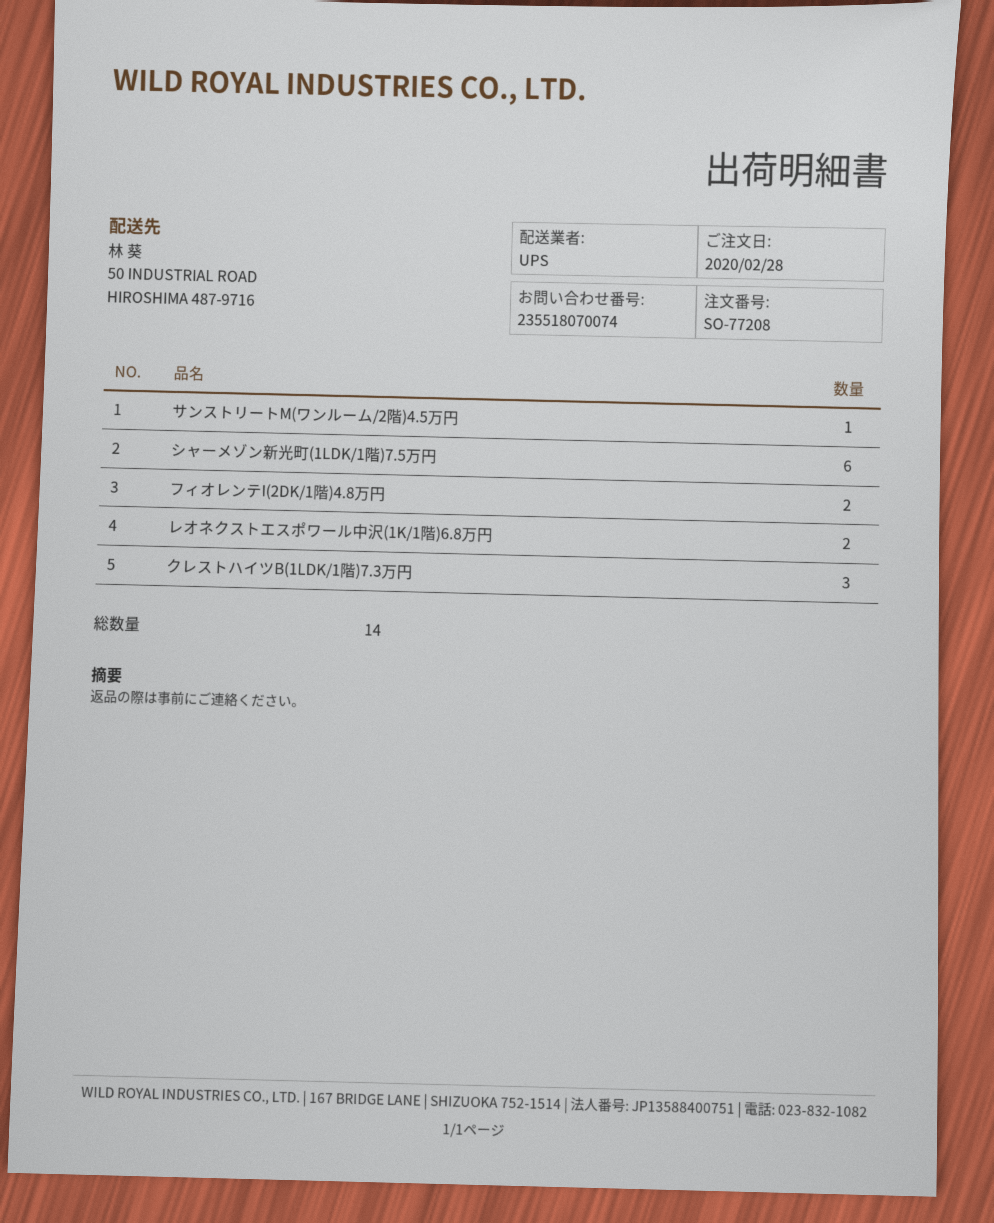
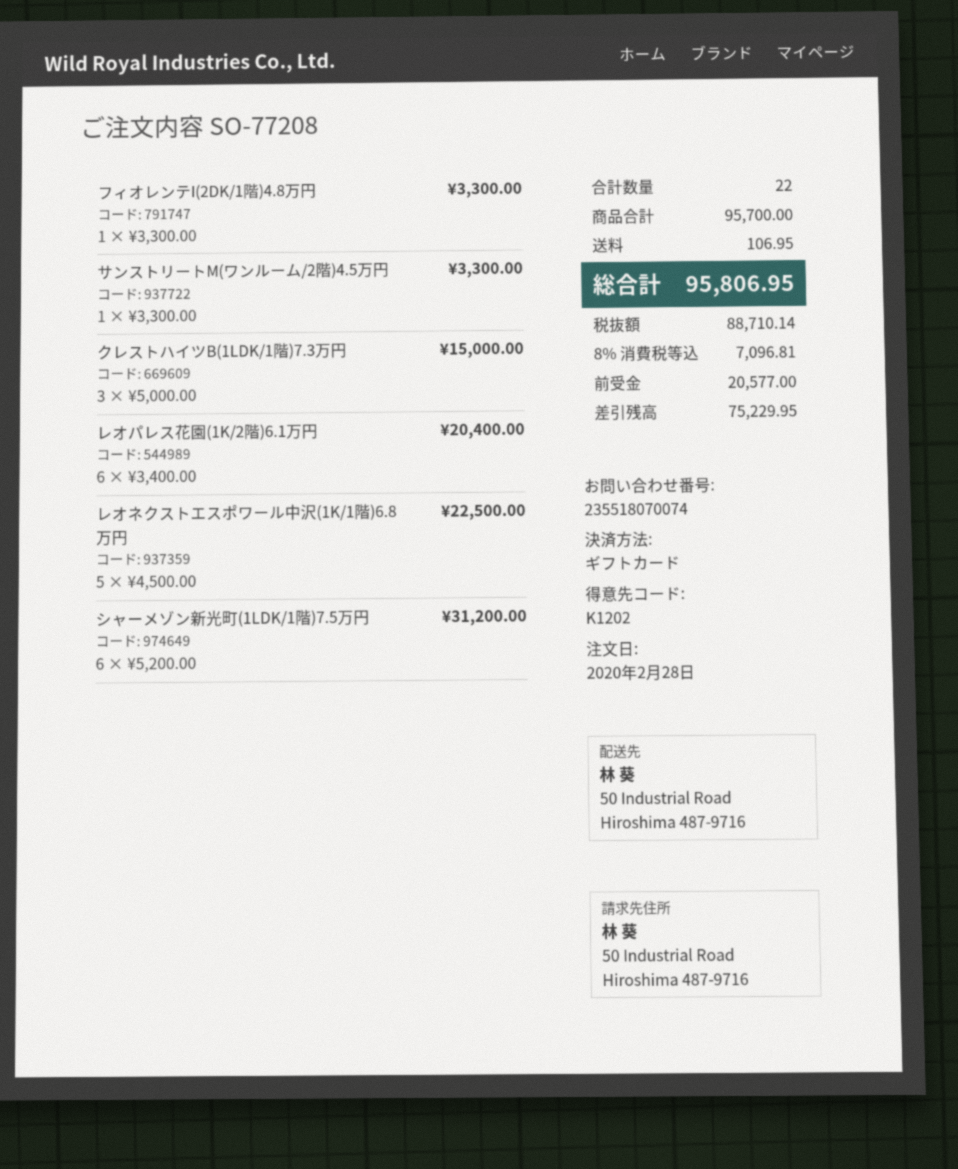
フィオレンテI(2DK/1階)4.8万円: 2 -> 1
レオネクストエスポワール中沢(1K/1階)6.8万円: 2 -> 5
レオパレス花園(1K/2階)6.1万円: none -> 6
total quantity: 14 -> 22

